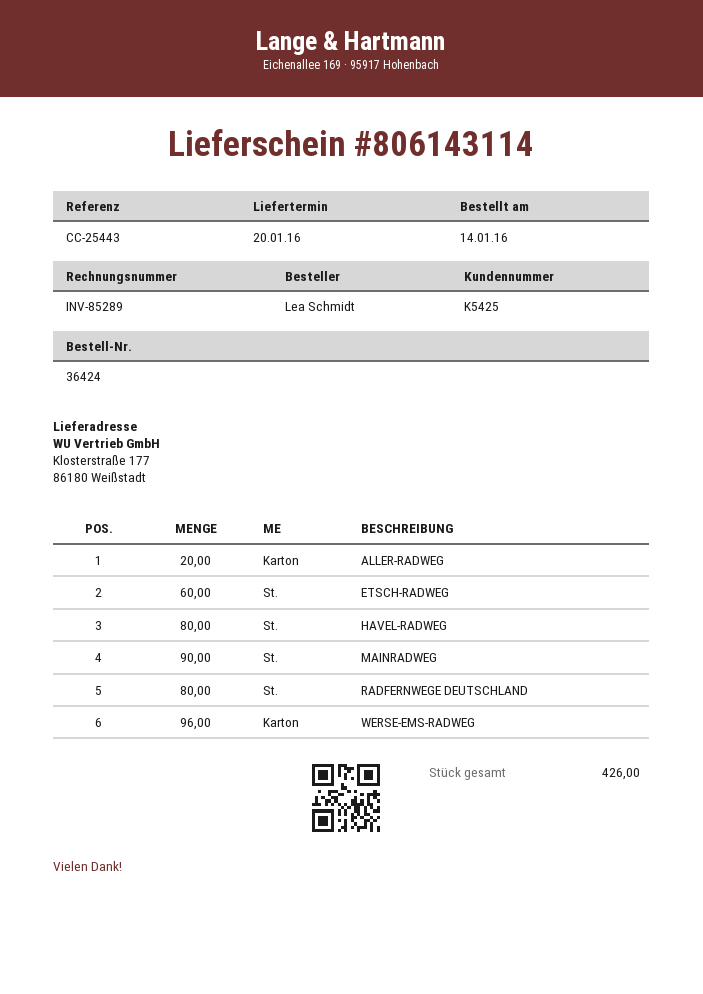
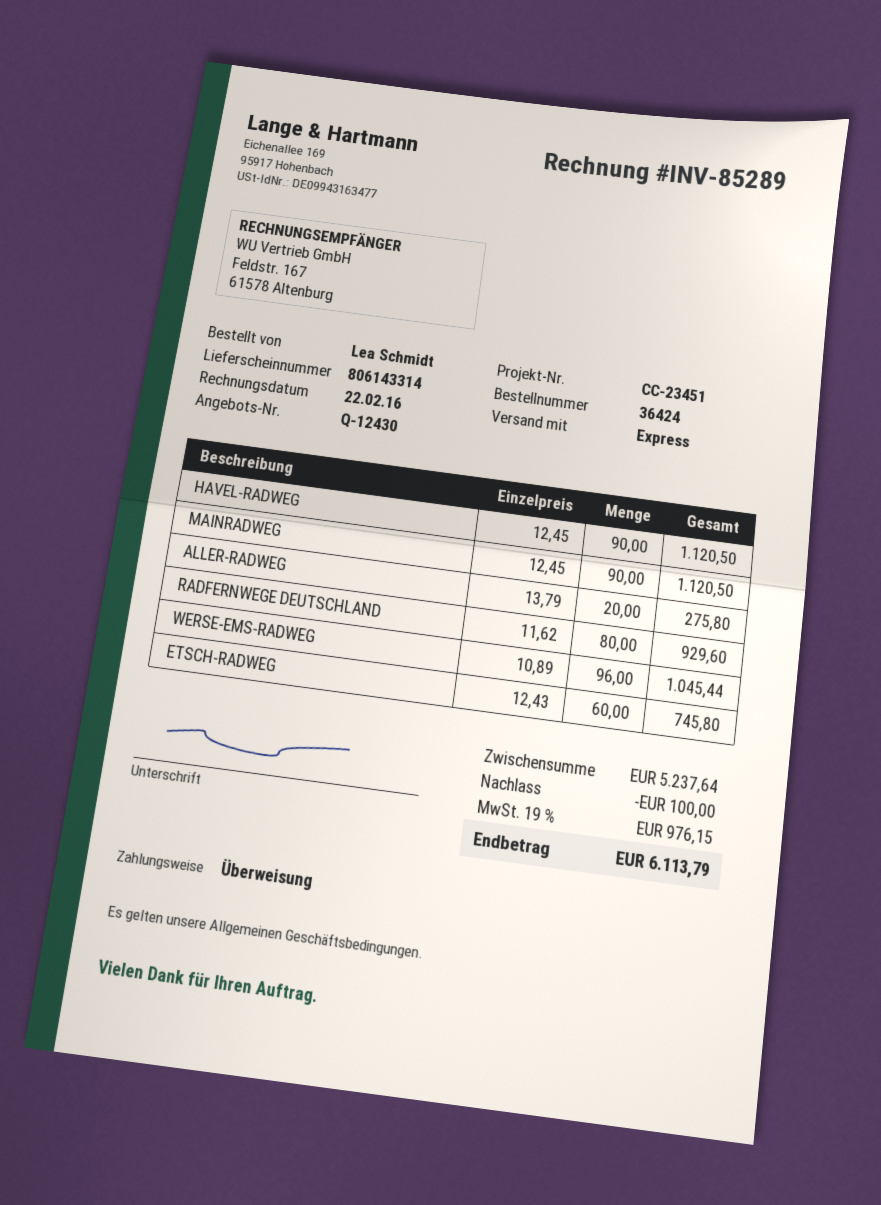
delivery note number: 806143114 -> 806143314
reference: CC-25443 -> CC-23451
HAVEL-RADWEG: 80 -> 90

